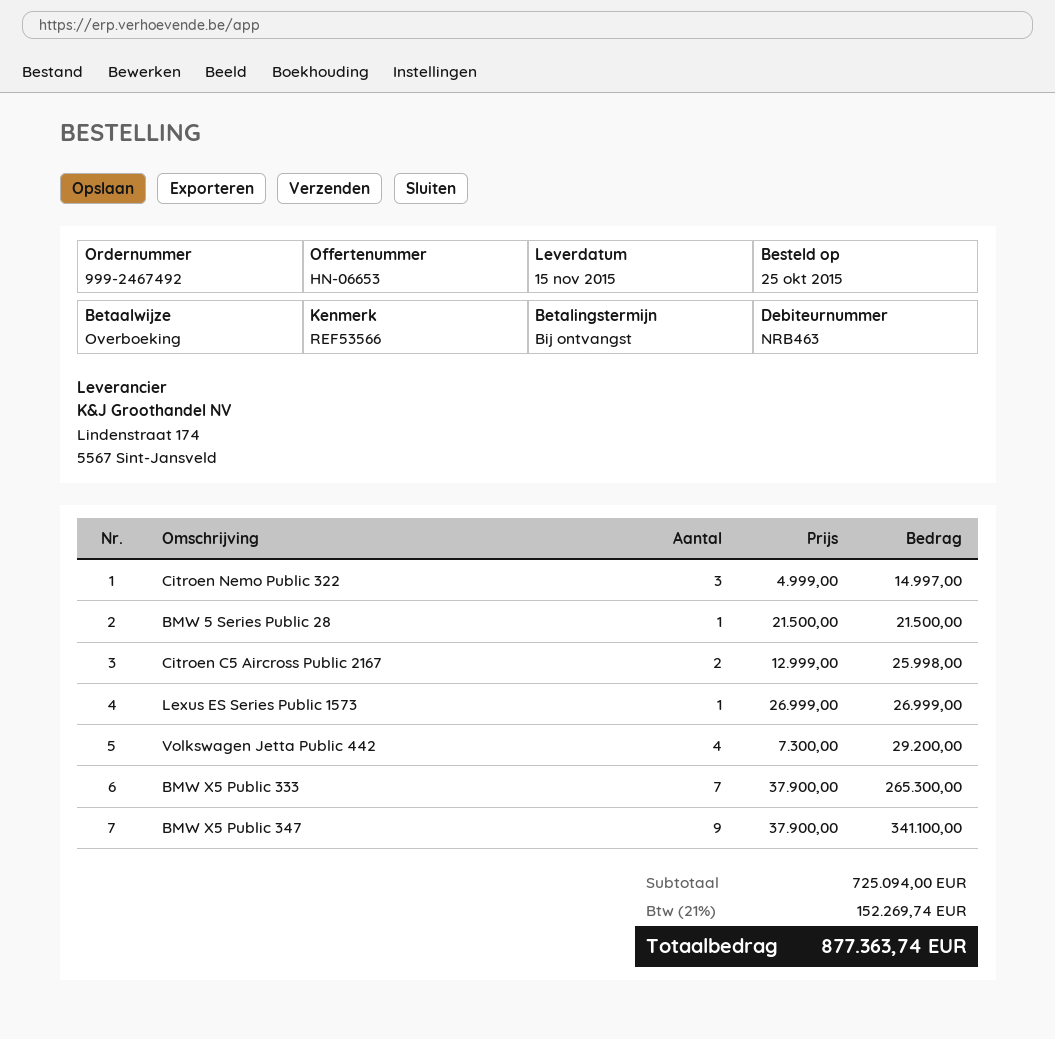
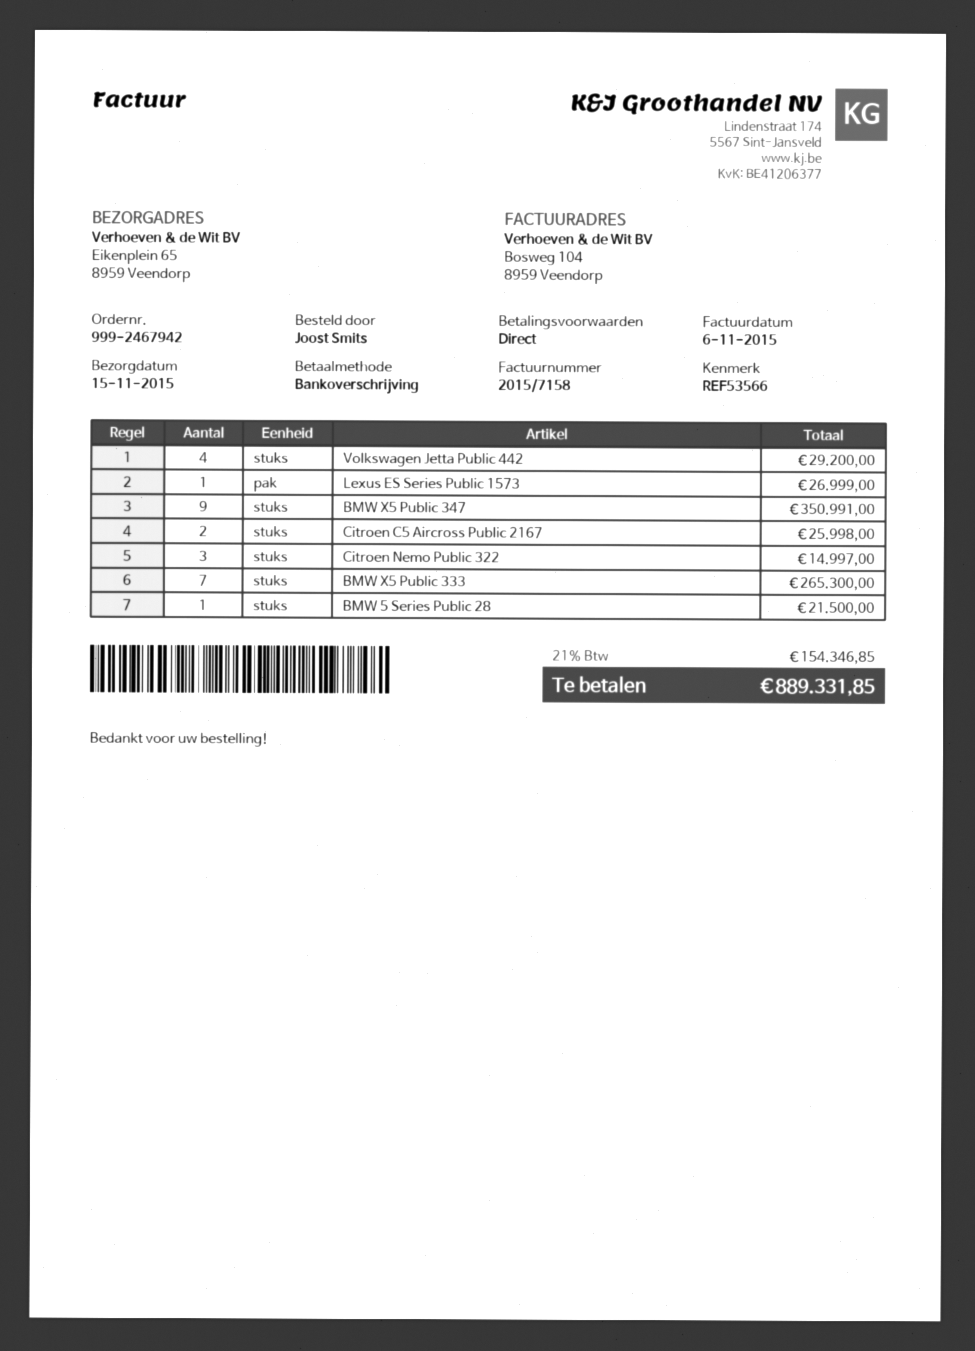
order number: 999-2467492 -> 999-2467942
BMW X5 Public 347: 9 for 341100.00 -> 9 for 350991.00
tax: 21% = 152269.74 -> 21% = 154346.85
total: 877363.74 -> 889331.85

